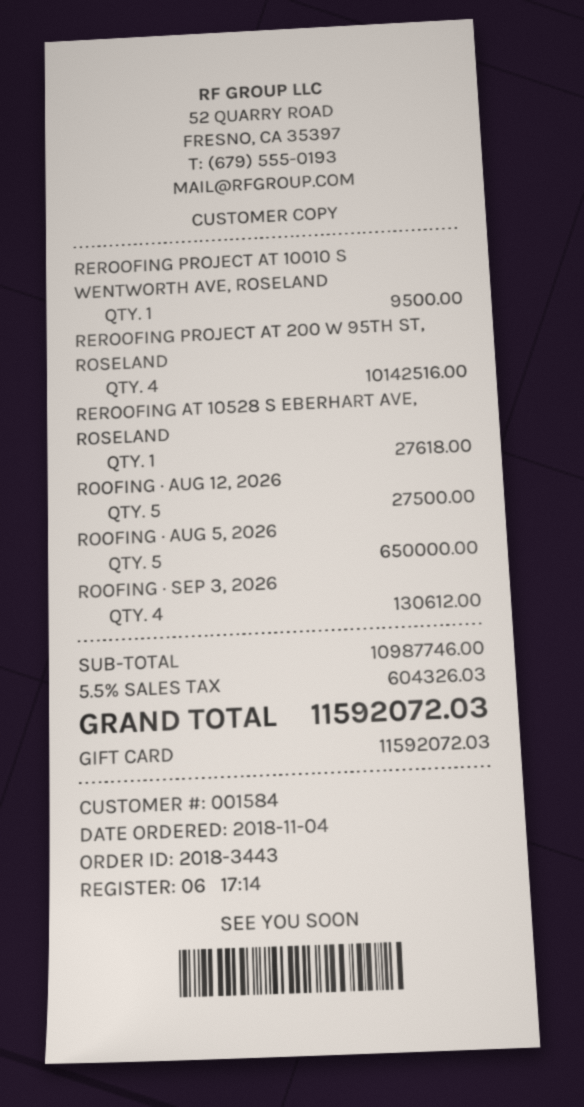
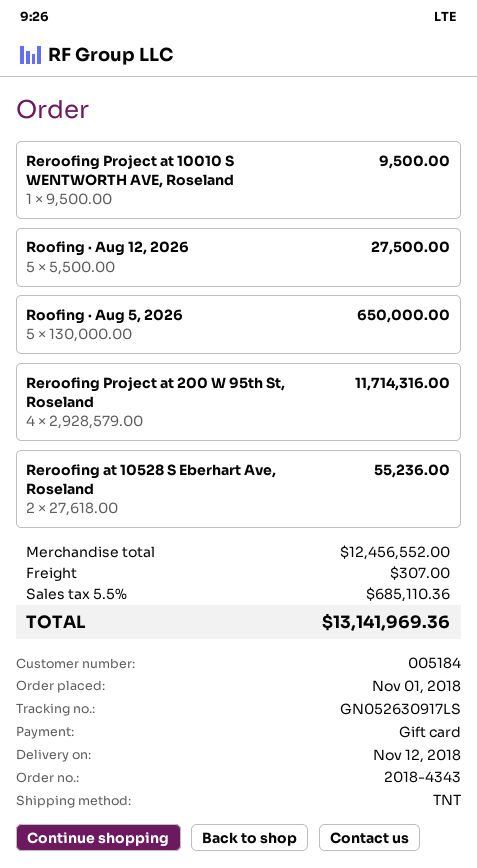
order number: 2018-3443 -> 2018-4343
order date: 2018-11-04 -> 2018-11-01
customer number: 001584 -> 005184
REROOFING PROJECT AT 200 W 95TH ST, ROSELAND: 4 for 10142516.00 -> 4 for 11714316.00
REROOFING AT 10528 S EBERHART AVE, ROSELAND: 1 for 27618.00 -> 2 for 55236.00
ROOFING · SEP 3, 2026: 4 for 130612.00 -> none
subtotal: 10987746.00 -> 12456552.00
shipping: none -> 307.00
tax: 5.5% = 604326.03 -> 5.5% = 685110.36
total: 11592072.03 -> 13141969.36

